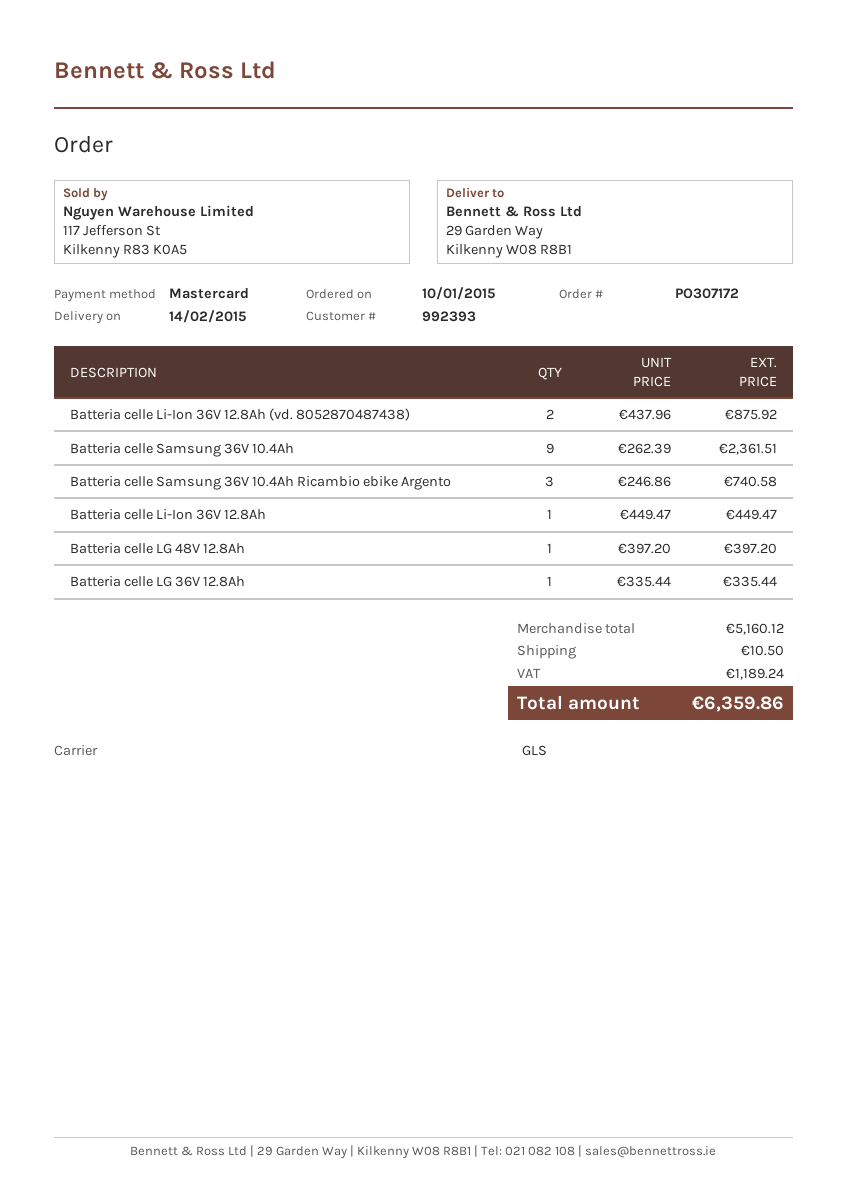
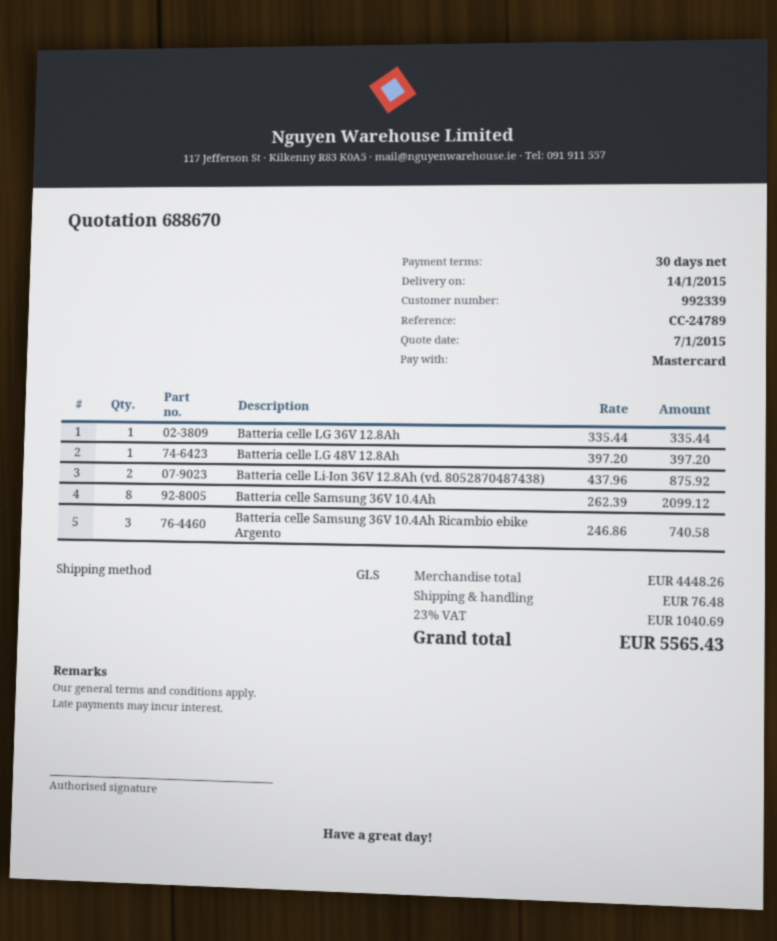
delivery date: 2015-02-14 -> 2015-01-14
customer number: 992393 -> 992339
Batteria celle Samsung 36V 10.4Ah: 9 x 262.39 = 2361.51 -> 8 x 262.39 = 2099.12
Batteria celle Li-Ion 36V 12.8Ah: 1 x 449.47 = 449.47 -> none
subtotal: 5160.12 -> 4448.26
shipping: 10.50 -> 76.48
tax: 1189.24 -> 1040.69
total: 6359.86 -> 5565.43

